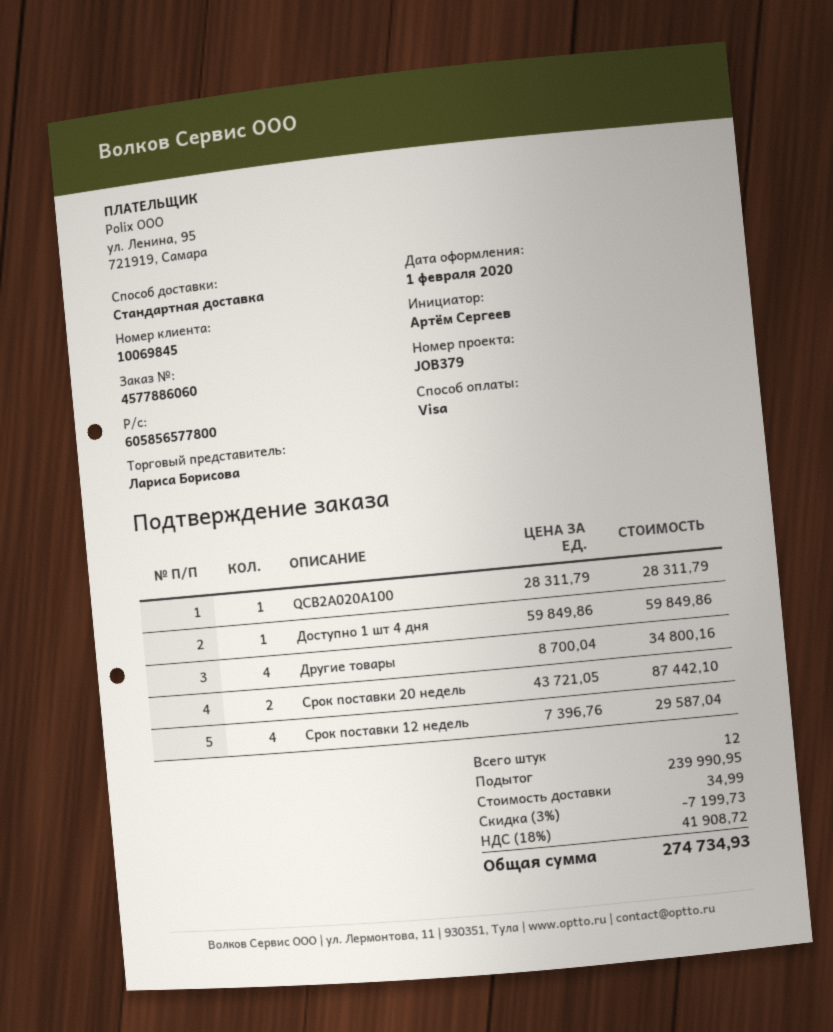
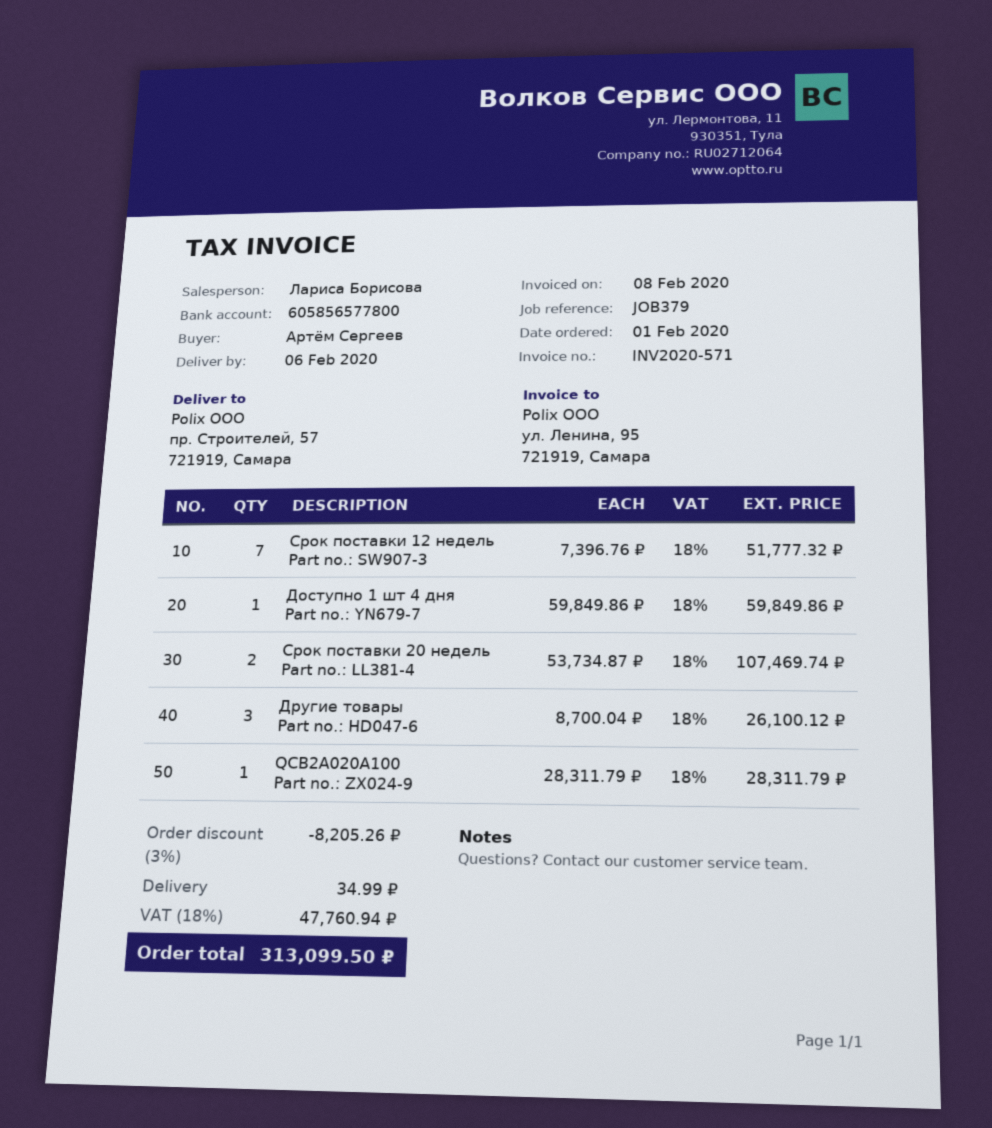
Другие товары: 4 x 8700.04 = 34800.16 -> 3 x 8700.04 = 26100.12
Срок поставки 20 недель: 2 x 43721.05 = 87442.10 -> 2 x 53734.87 = 107469.74
Срок поставки 12 недель: 4 x 7396.76 = 29587.04 -> 7 x 7396.76 = 51777.32
discount: 3% = 7199.73 -> 3% = 8205.26
tax: 18% = 41908.72 -> 18% = 47760.94
total: 274734.93 -> 313099.50

